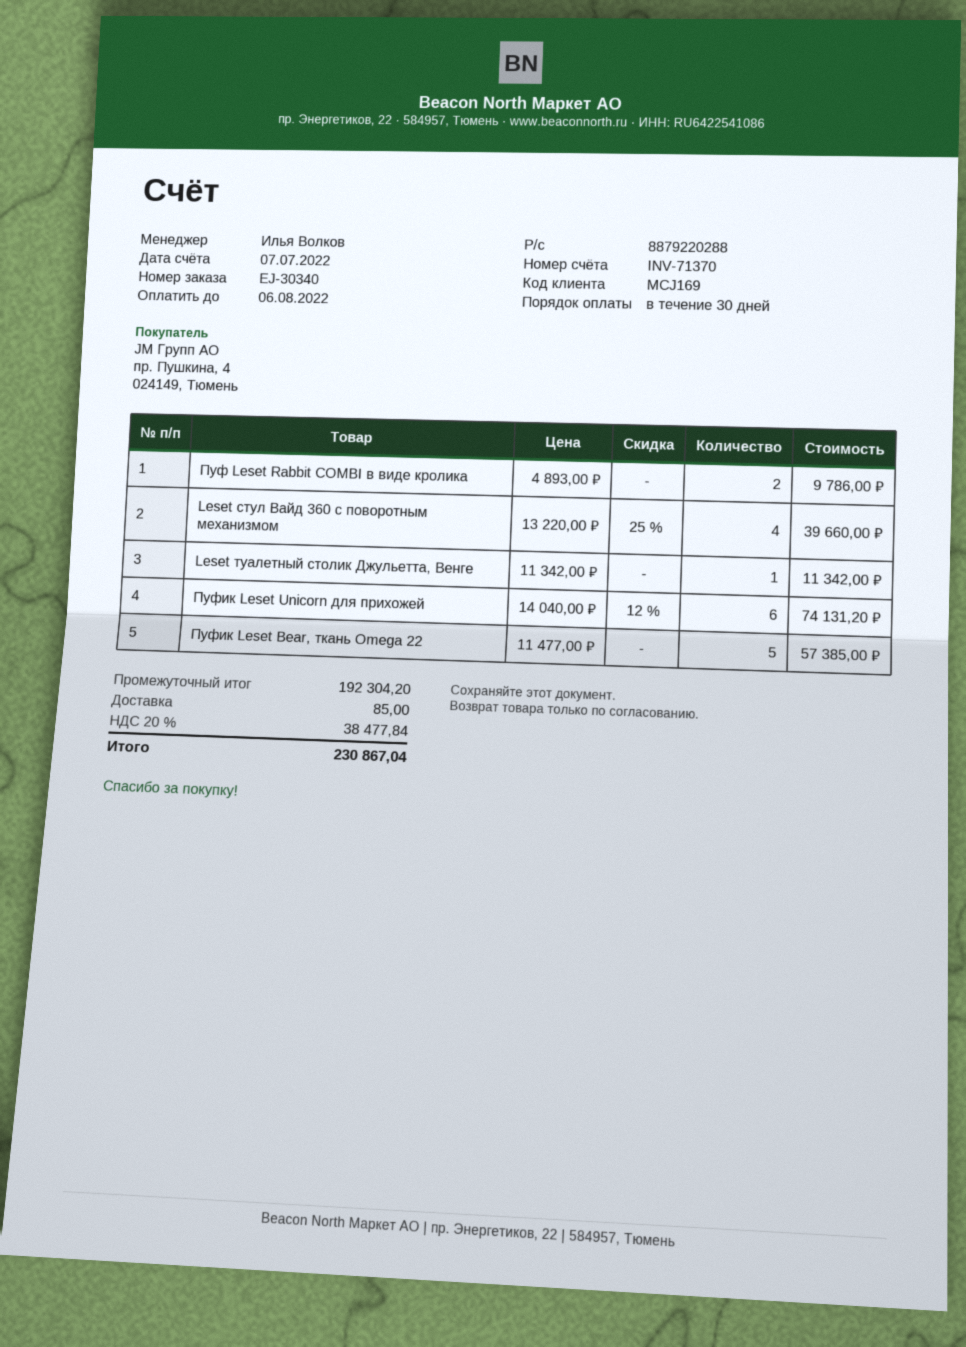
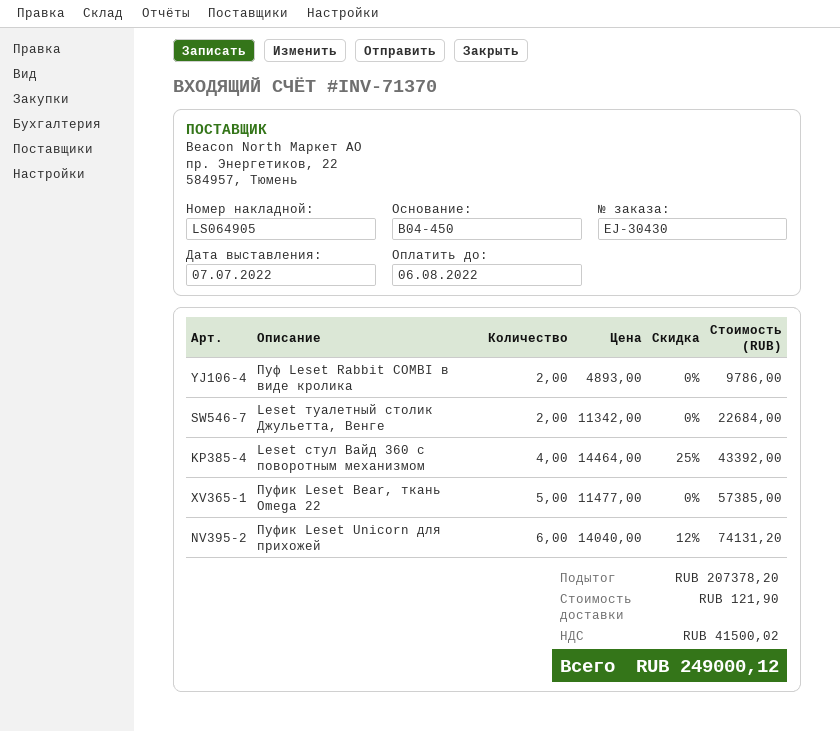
order number: EJ-30340 -> EJ-30430
Leset стул Вайд 360 с поворотным механизмом: 4 x 13220.00 - 25% = 39660.00 -> 4 x 14464.00 - 25% = 43392.00
Leset туалетный столик Джульетта, Венге: 1 x 11342.00 = 11342.00 -> 2 x 11342.00 = 22684.00
subtotal: 192304.20 -> 207378.20
shipping: 85.00 -> 121.90
tax: 38477.84 -> 41500.02
total: 230867.04 -> 249000.12

